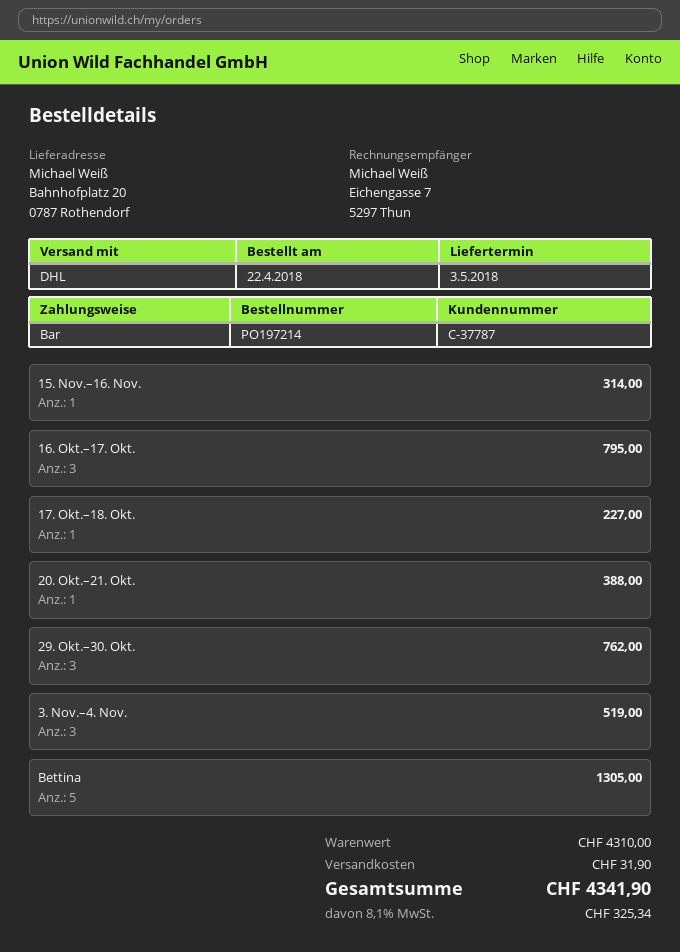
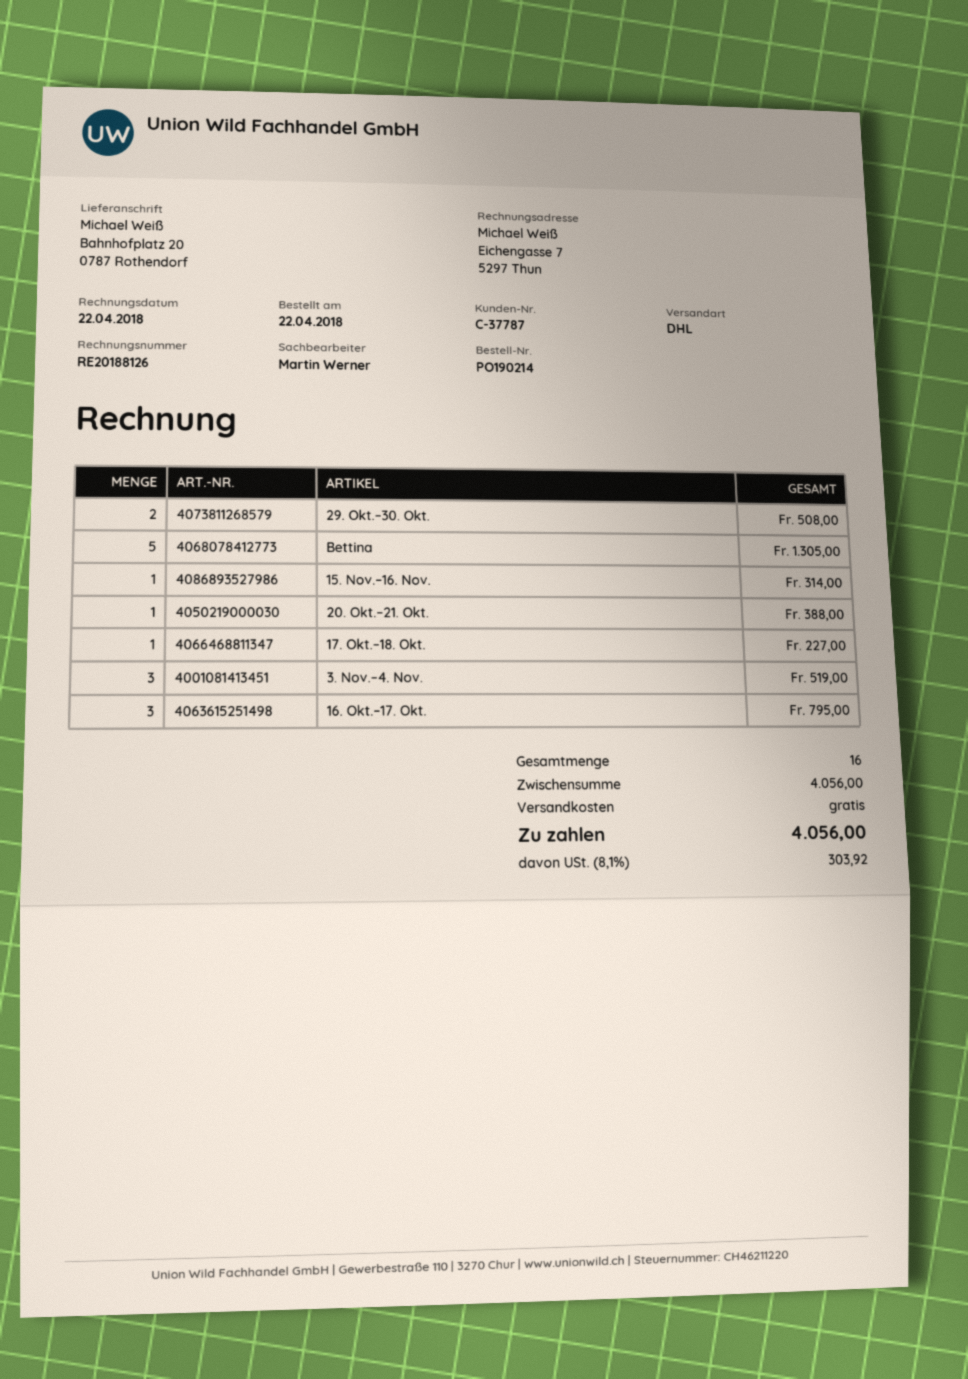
order number: PO197214 -> PO190214
29. Okt.–30. Okt.: 3 for 762.00 -> 2 for 508.00
subtotal: 4310.00 -> 4056.00
shipping: 31.90 -> 0.00
tax: 8.1% = 325.34 -> 8.1% = 303.92
total: 4341.90 -> 4056.00

